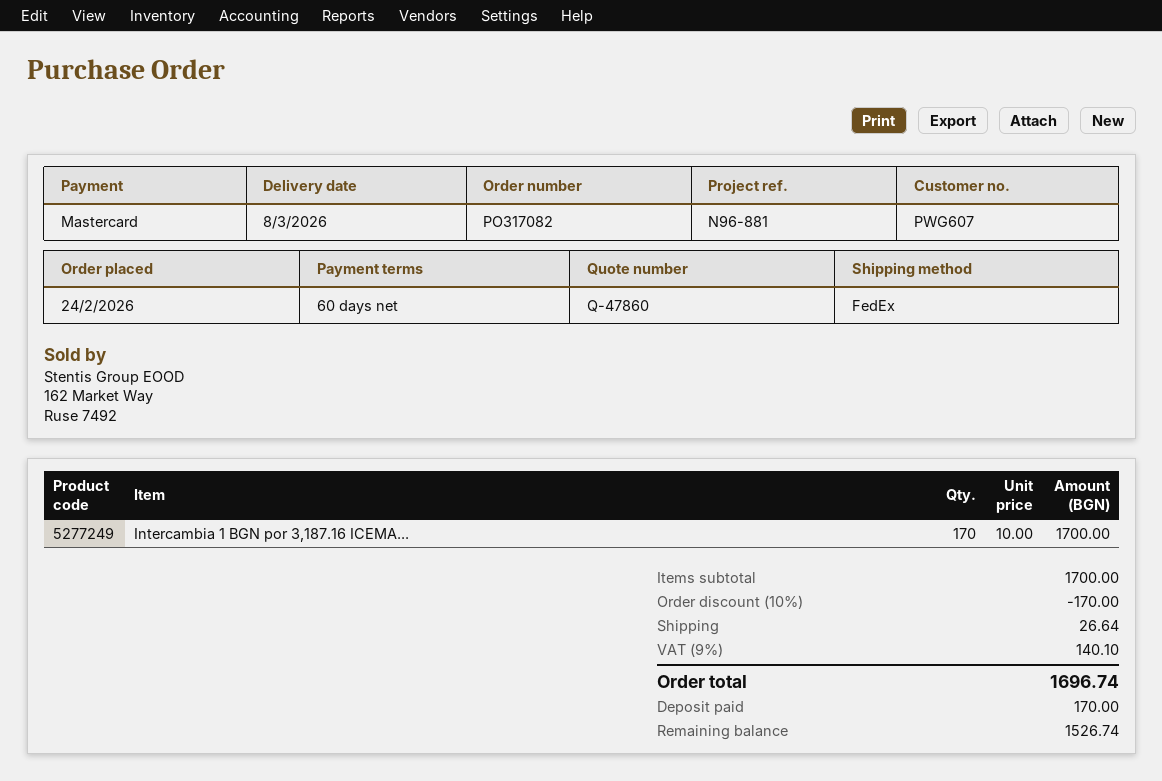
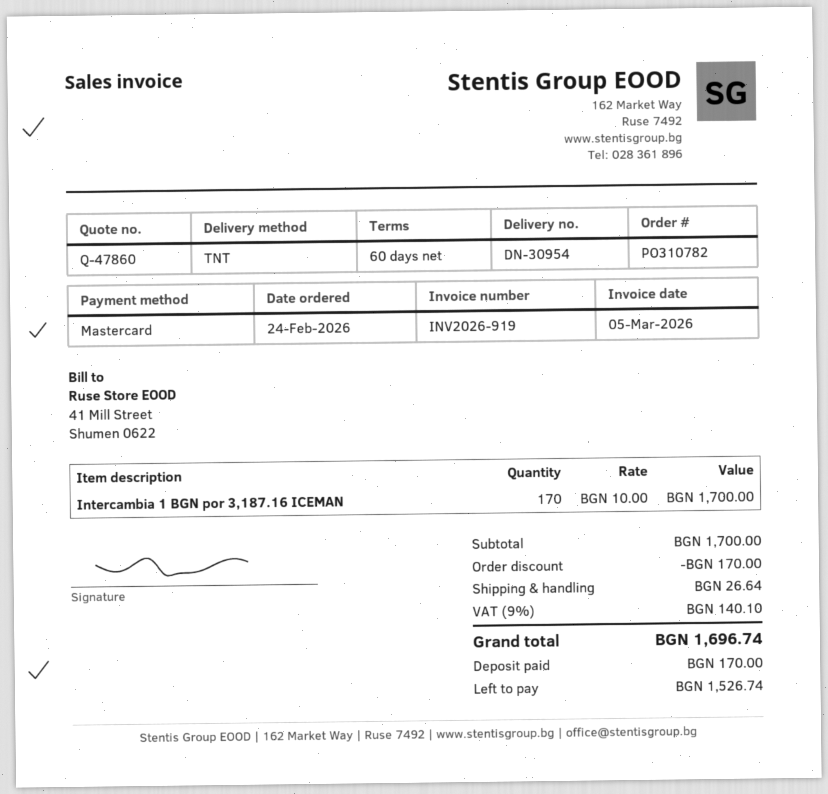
order number: PO317082 -> PO310782
shipping method: FedEx -> TNT

